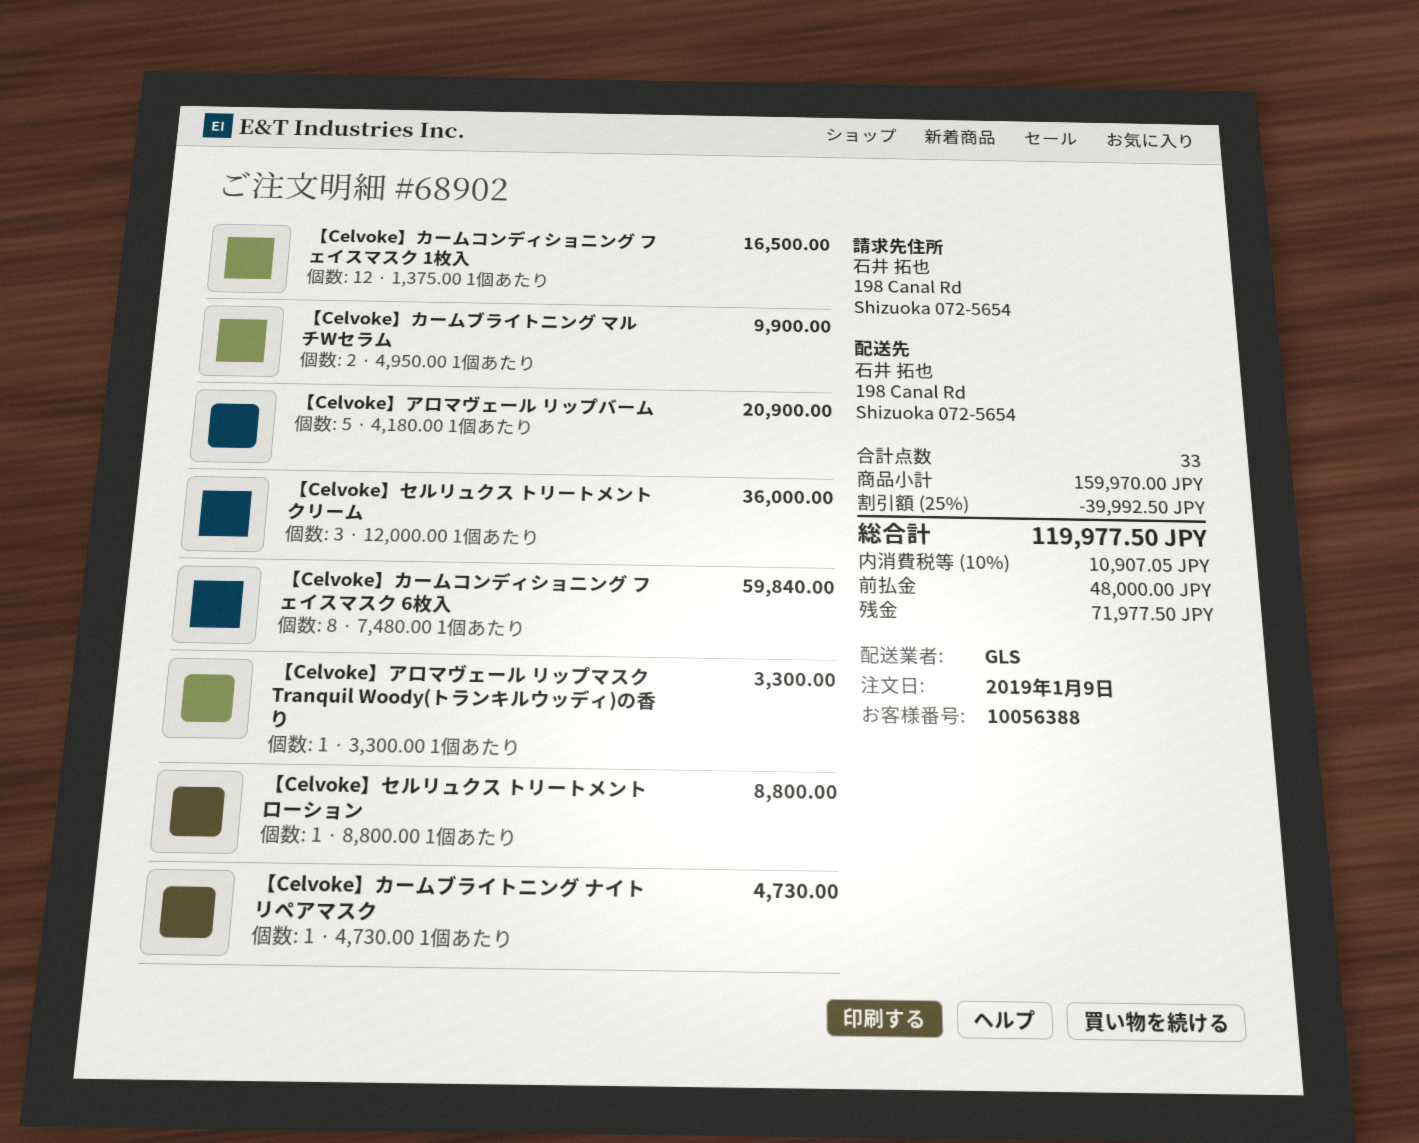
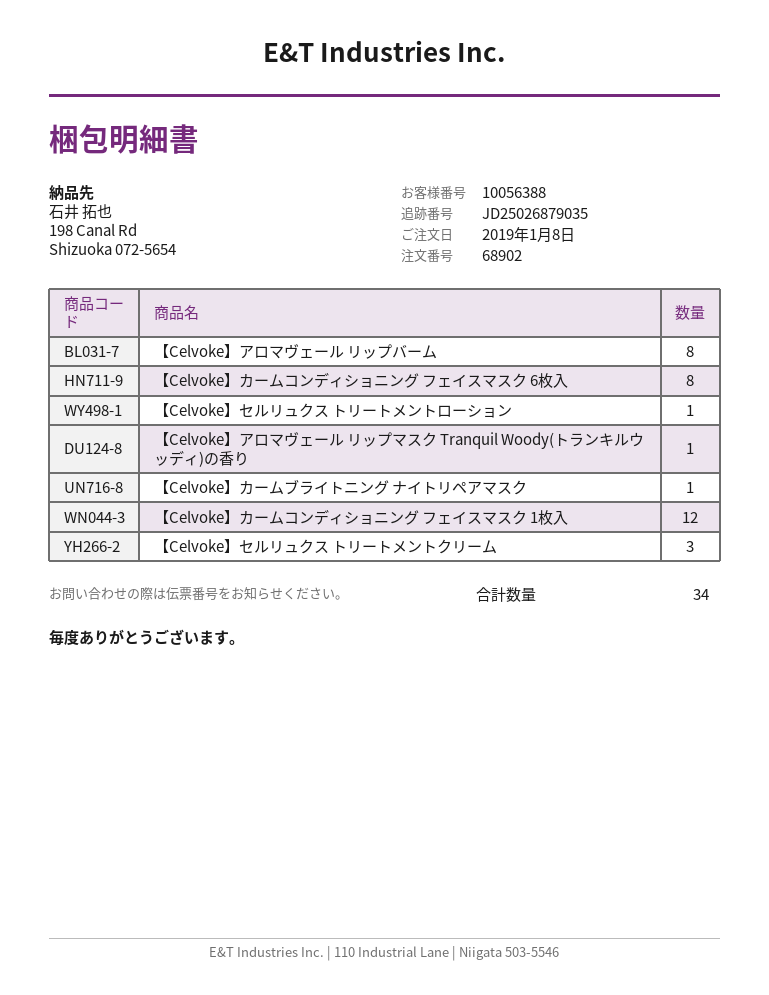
order date: 2019-01-09 -> 2019-01-08
【Celvoke】カームブライトニング マルチWセラム: 2 -> none
【Celvoke】アロマヴェール リップバーム: 5 -> 8
total quantity: 33 -> 34

